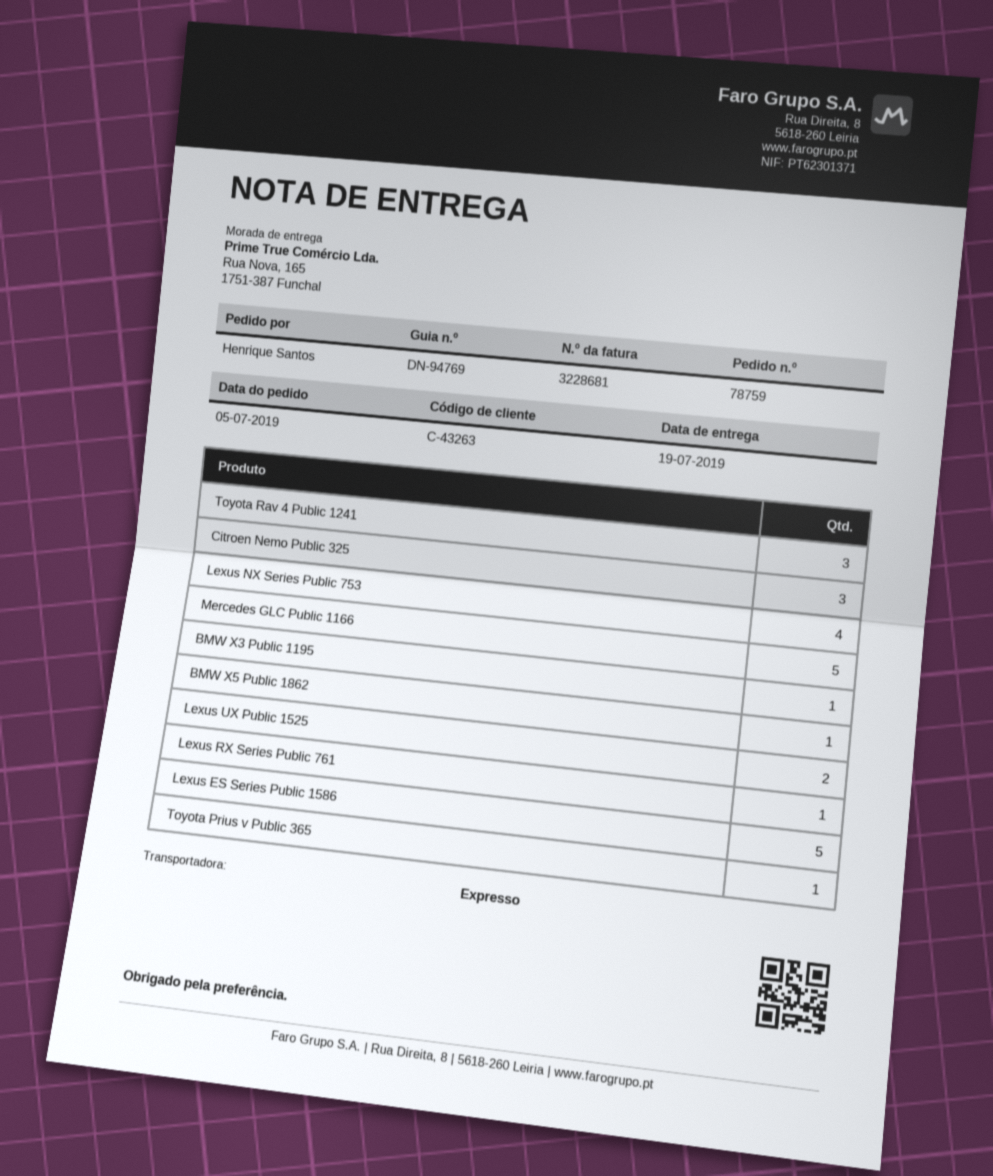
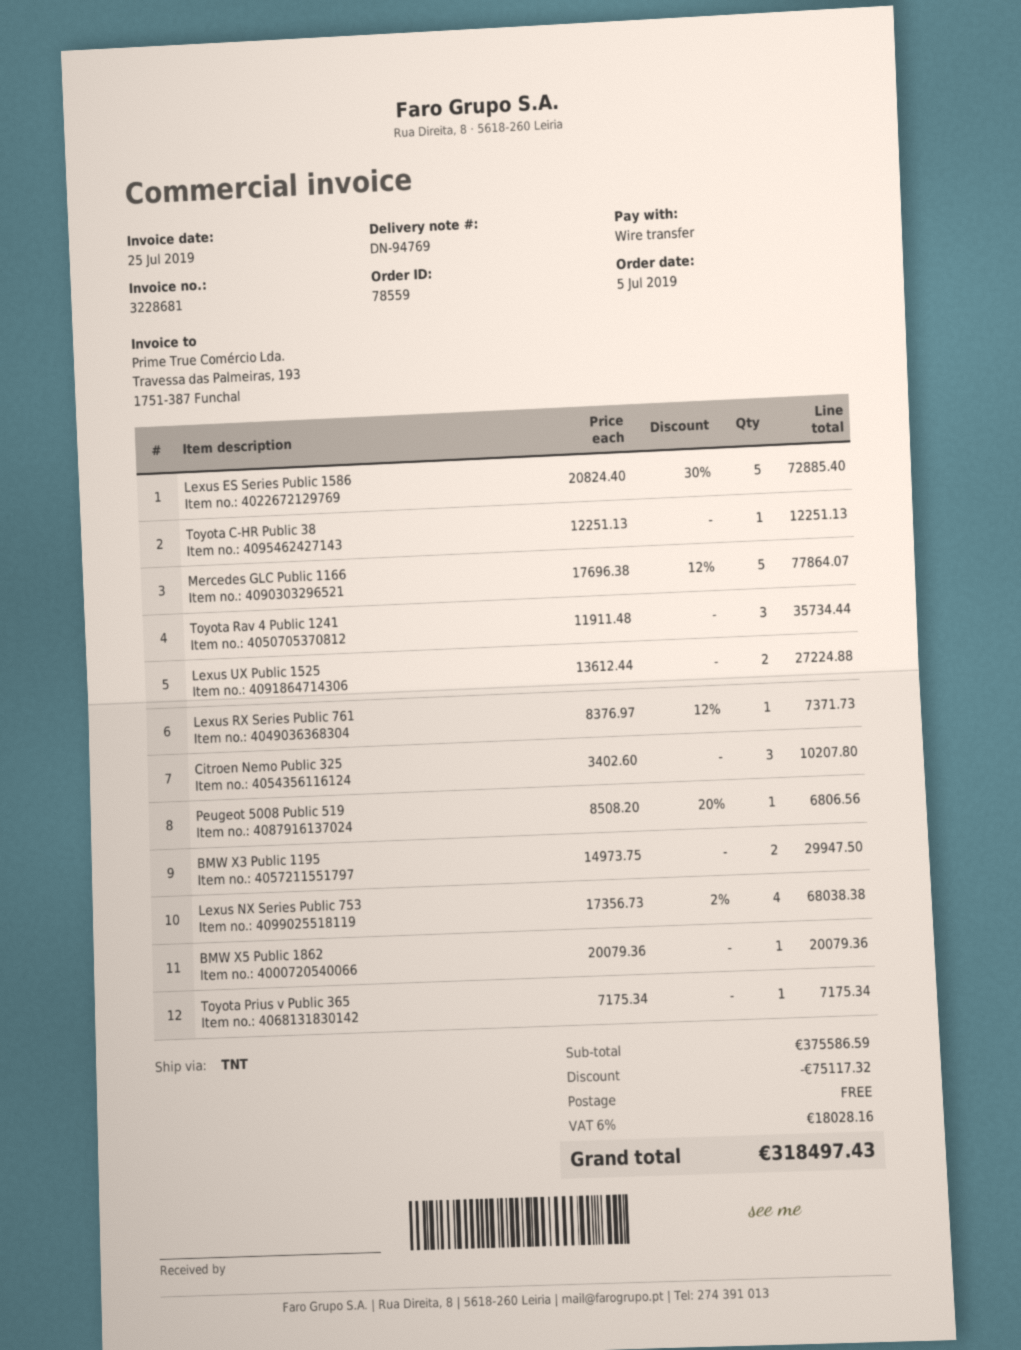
order number: 78759 -> 78559
shipping method: express -> TNT
BMW X3 Public 1195: 1 -> 2
Toyota C-HR Public 38: none -> 1
Peugeot 5008 Public 519: none -> 1

